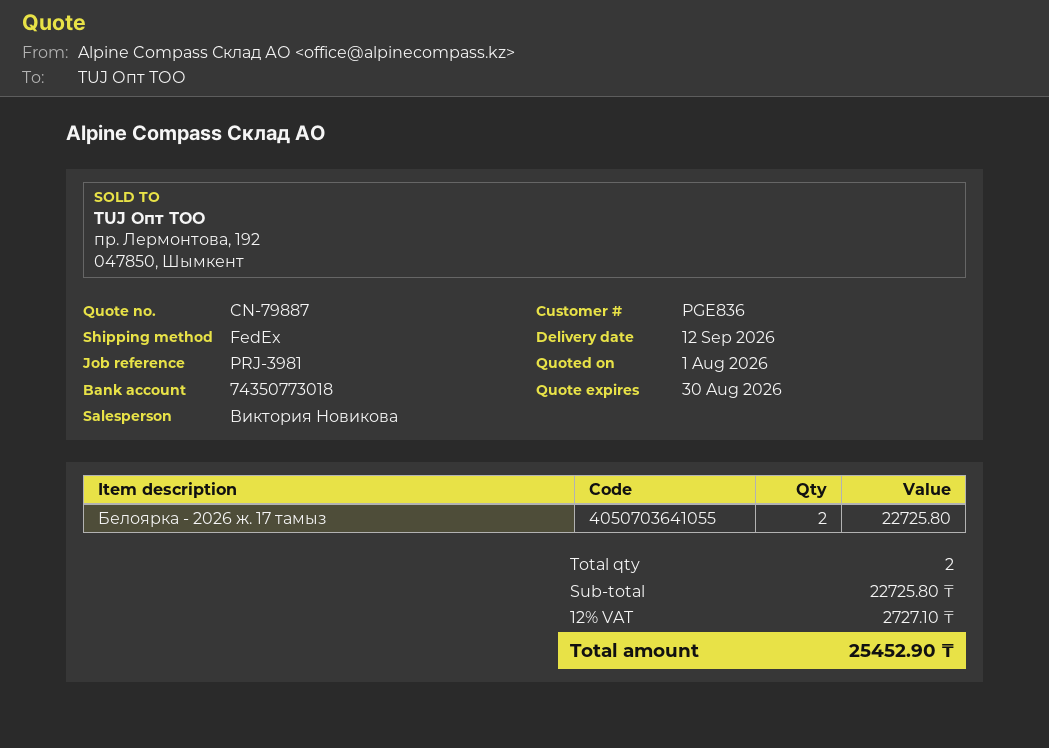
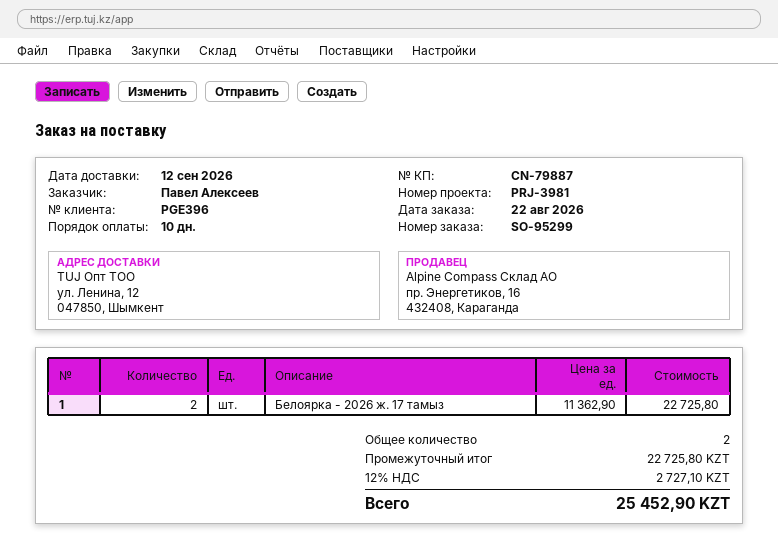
customer number: PGE836 -> PGE396

